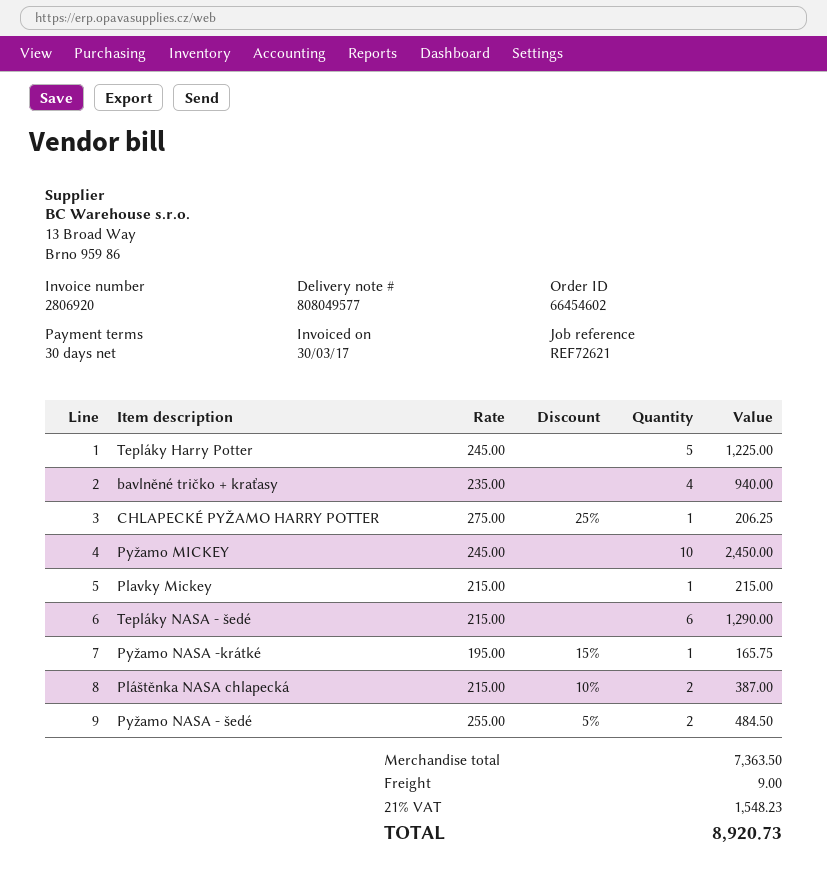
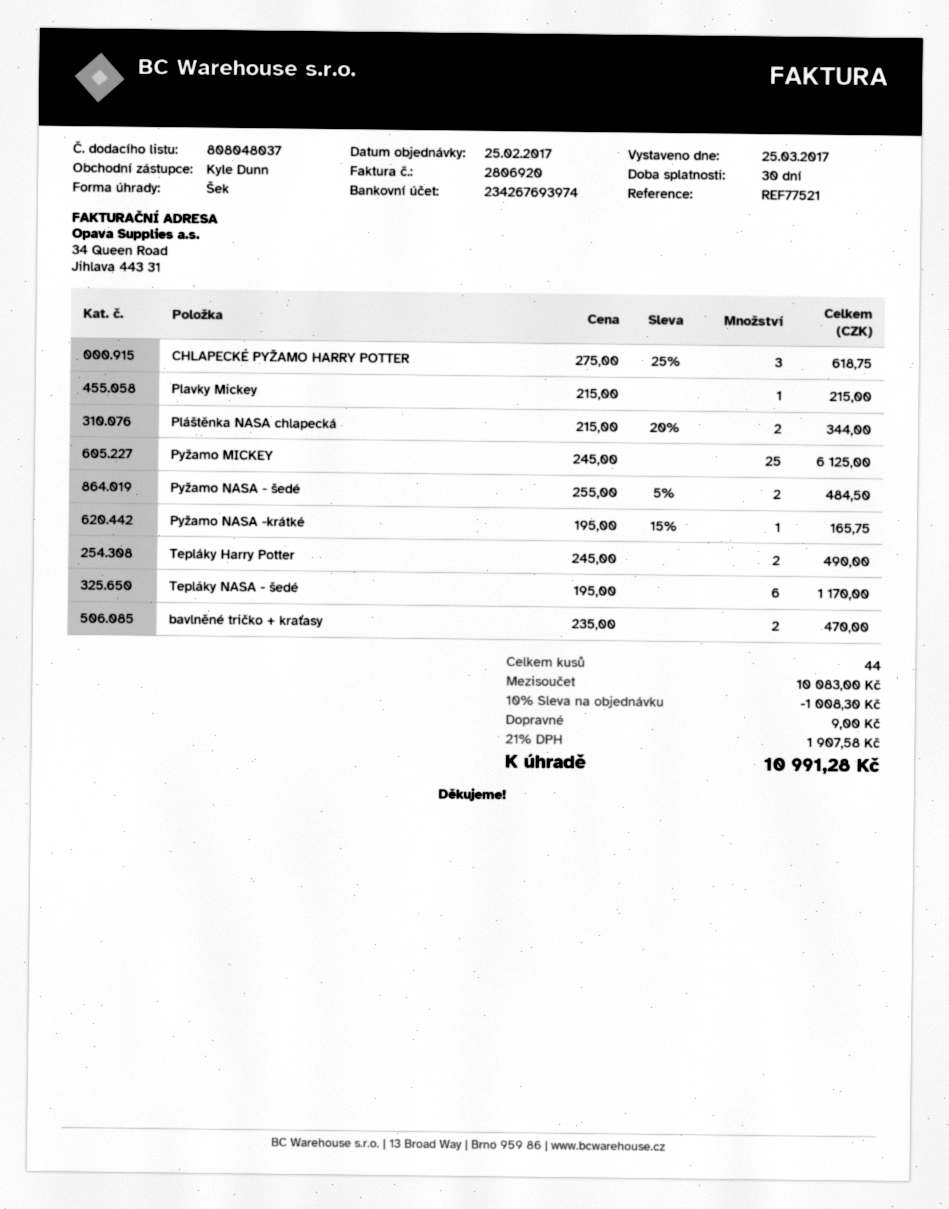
delivery note number: 808049577 -> 808048037
invoice date: 2017-03-30 -> 2017-03-25
reference: REF72621 -> REF77521
Tepláky Harry Potter: 5 x 245.00 = 1225.00 -> 2 x 245.00 = 490.00
bavlněné tričko + kraťasy: 4 x 235.00 = 940.00 -> 2 x 235.00 = 470.00
CHLAPECKÉ PYŽAMO HARRY POTTER: 1 x 275.00 - 25% = 206.25 -> 3 x 275.00 - 25% = 618.75
Pyžamo MICKEY: 10 x 245.00 = 2450.00 -> 25 x 245.00 = 6125.00
Tepláky NASA - šedé: 6 x 215.00 = 1290.00 -> 6 x 195.00 = 1170.00
Pláštěnka NASA chlapecká: 2 x 215.00 - 10% = 387.00 -> 2 x 215.00 - 20% = 344.00
subtotal: 7363.50 -> 10083.00
discount: none -> 10% = 1008.30
tax: 21% = 1548.23 -> 21% = 1907.58
total: 8920.73 -> 10991.28

